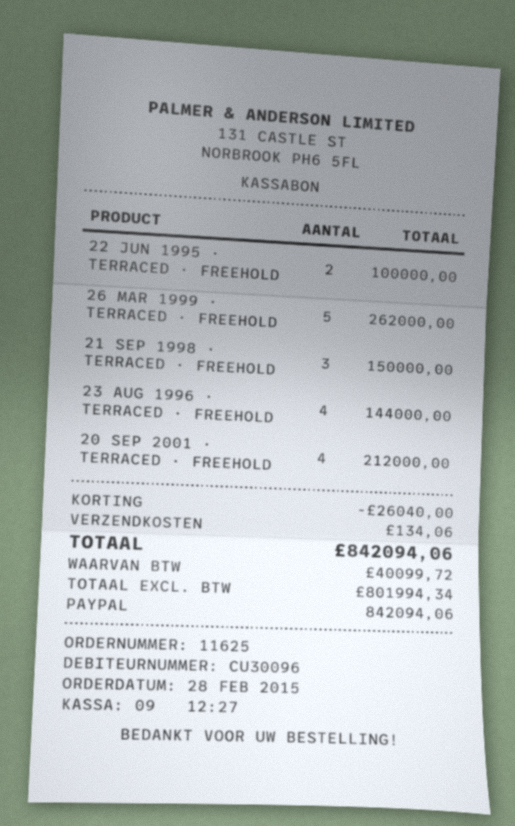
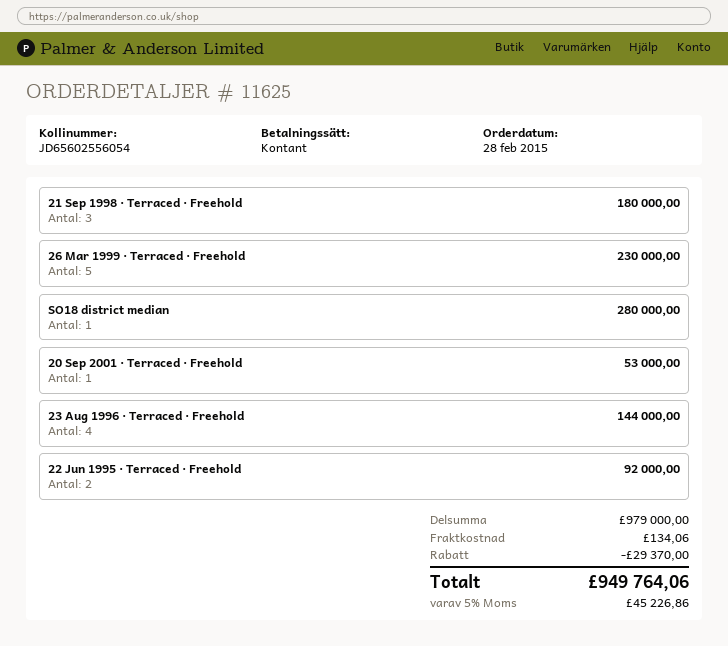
payment method: PayPal -> cash
22 JUN 1995 · TERRACED · FREEHOLD: 2 for 100000.00 -> 2 for 92000.00
26 MAR 1999 · TERRACED · FREEHOLD: 5 for 262000.00 -> 5 for 230000.00
21 SEP 1998 · TERRACED · FREEHOLD: 3 for 150000.00 -> 3 for 180000.00
20 SEP 2001 · TERRACED · FREEHOLD: 4 for 212000.00 -> 1 for 53000.00
SO18 district median: none -> 1 for 280000.00
discount: 26040.00 -> 29370.00
tax: 40099.72 -> 45226.86
total: 842094.06 -> 949764.06

